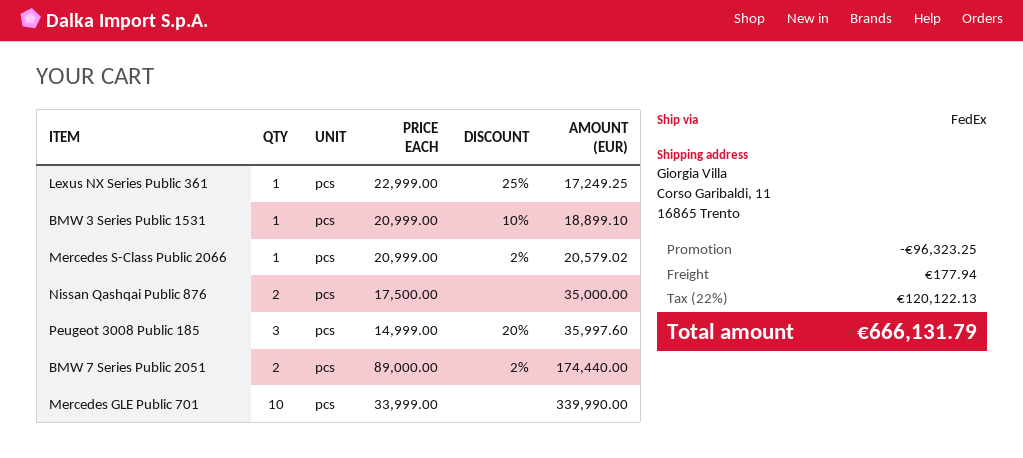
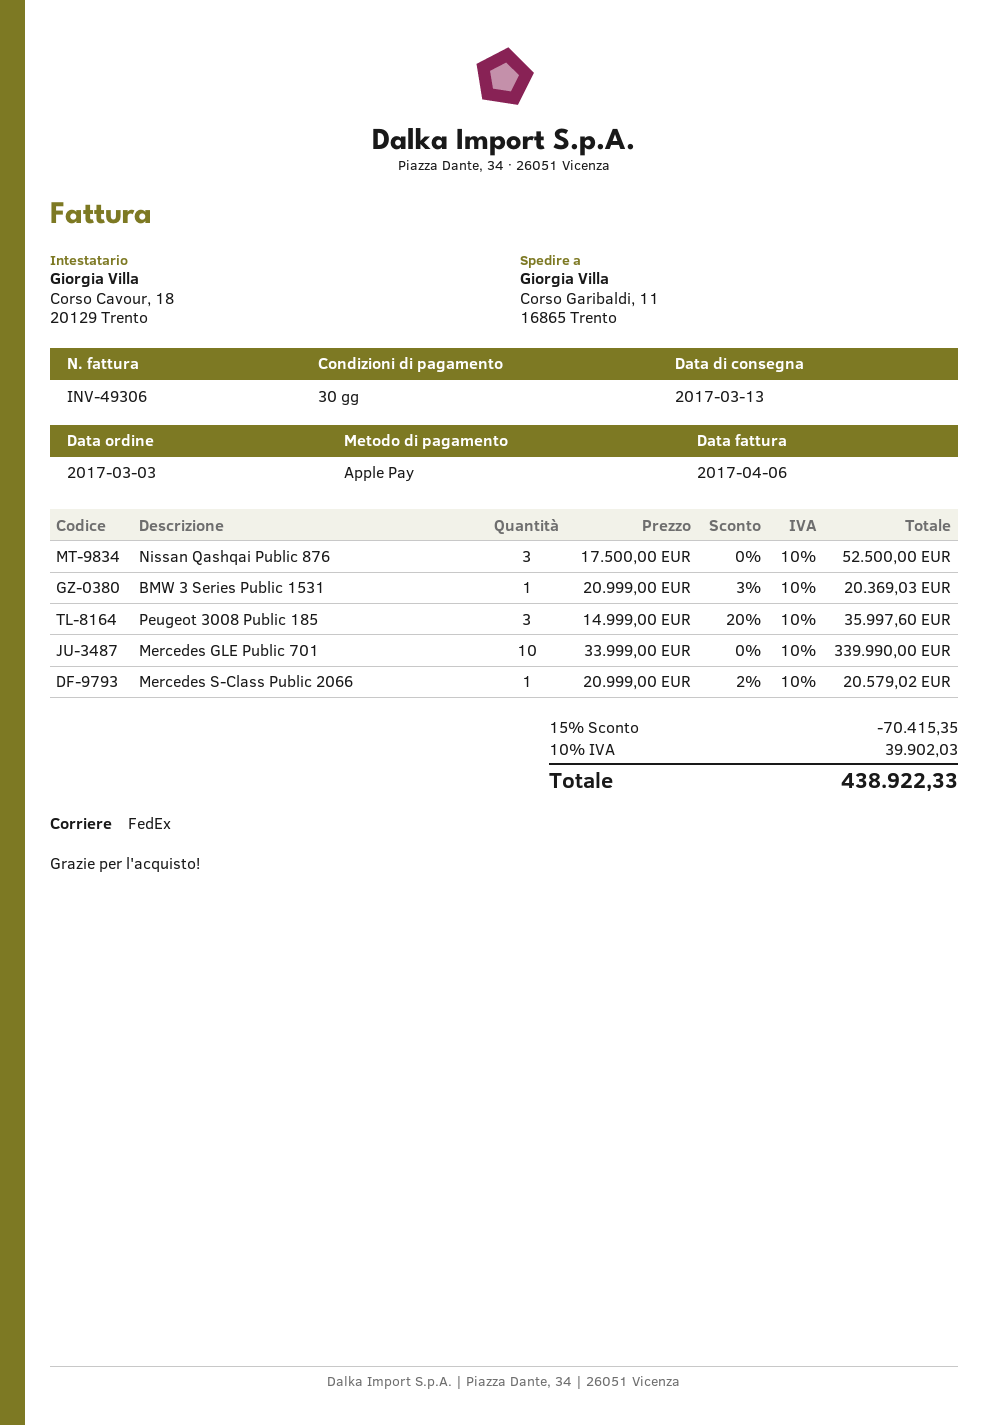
Lexus NX Series Public 361: 1 x 22999.00 - 25% = 17249.25 -> none
BMW 3 Series Public 1531: 1 x 20999.00 - 10% = 18899.10 -> 1 x 20999.00 - 3% = 20369.03
Nissan Qashqai Public 876: 2 x 17500.00 = 35000.00 -> 3 x 17500.00 = 52500.00
BMW 7 Series Public 2051: 2 x 89000.00 - 2% = 174440.00 -> none
discount: 96323.25 -> 70415.35
shipping: 177.94 -> none
tax: 22% = 120122.13 -> 10% = 39902.03
total: 666131.79 -> 438922.33

